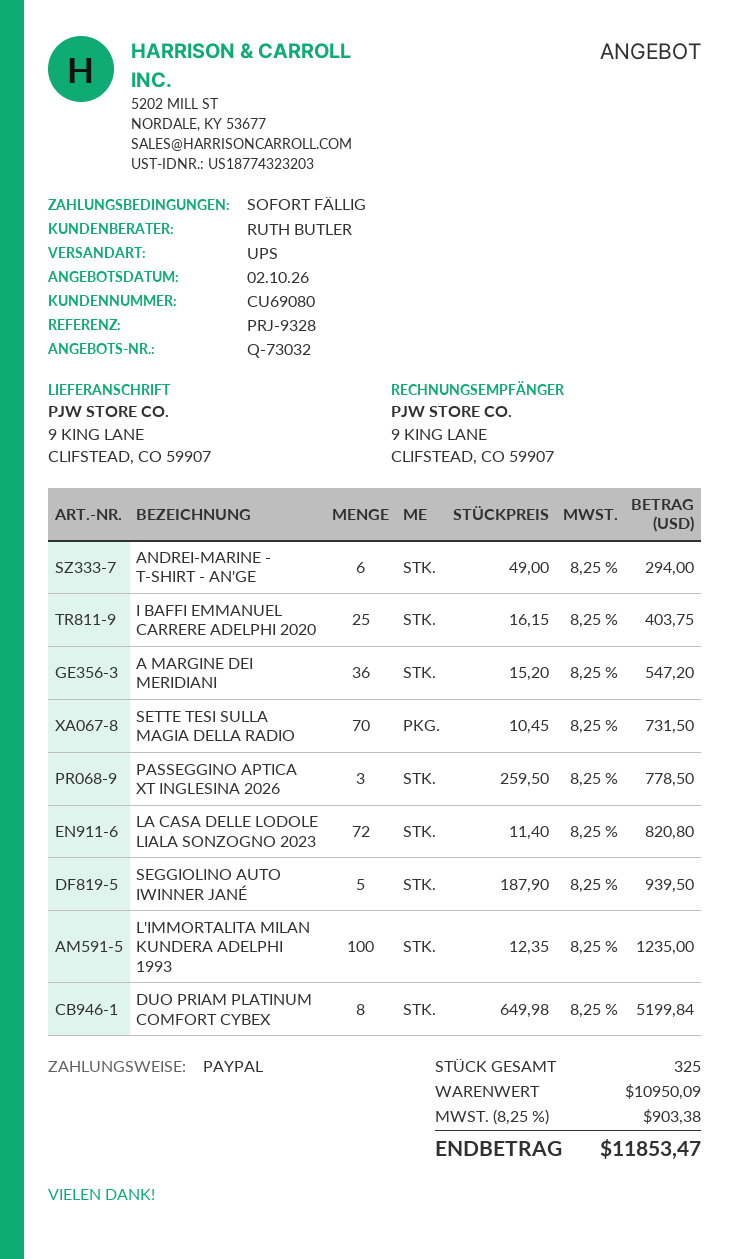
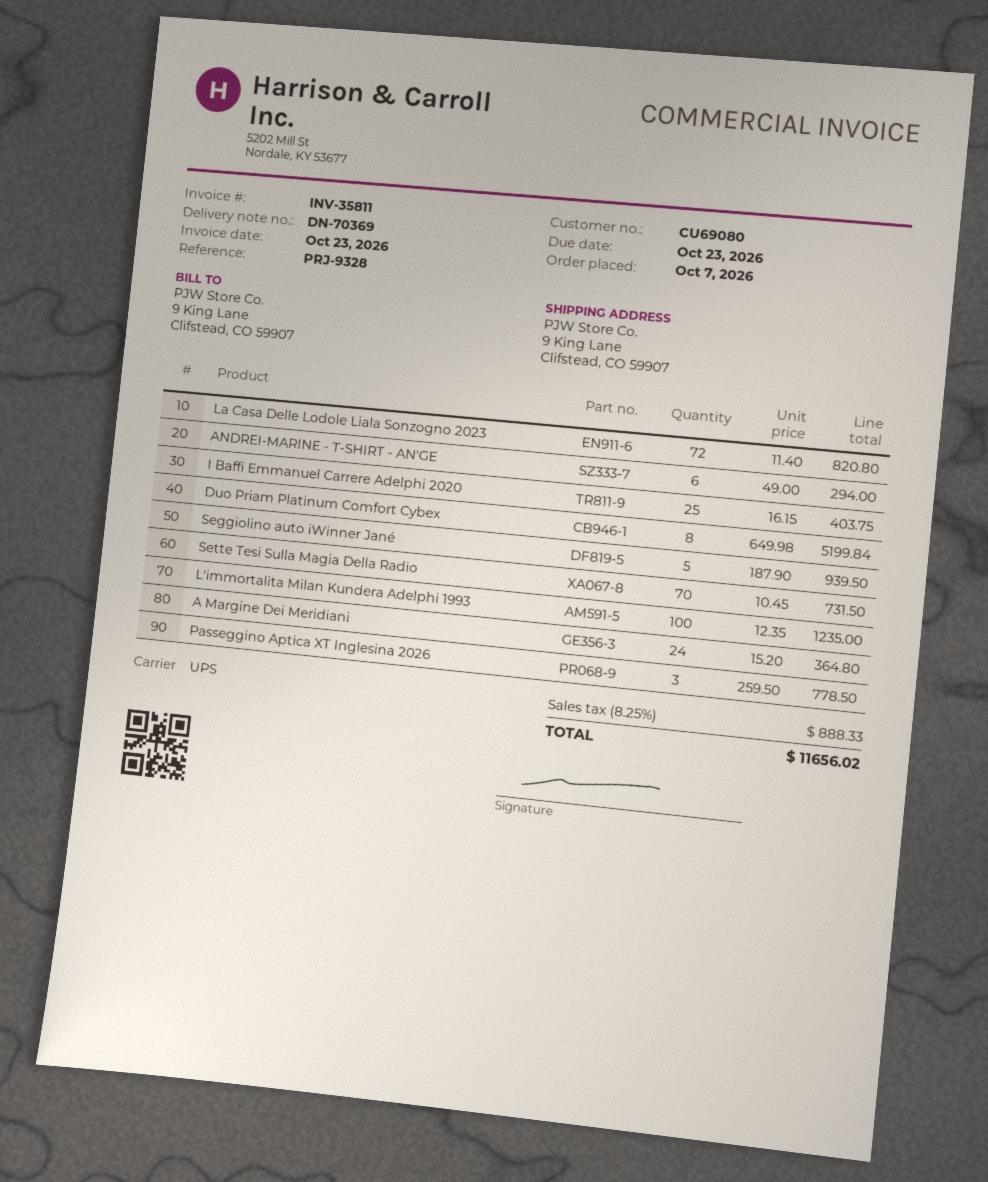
A MARGINE DEI MERIDIANI: 36 x 15.20 = 547.20 -> 24 x 15.20 = 364.80
tax: 8.25% = 903.38 -> 8.25% = 888.33
total: 11853.47 -> 11656.02

